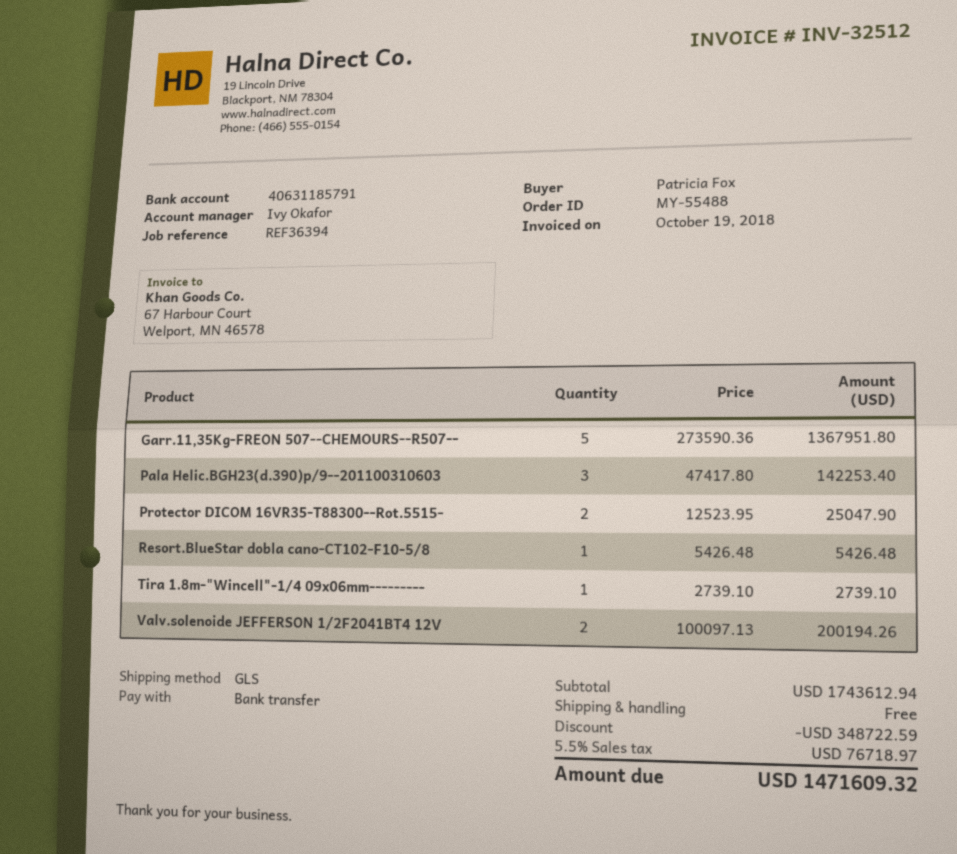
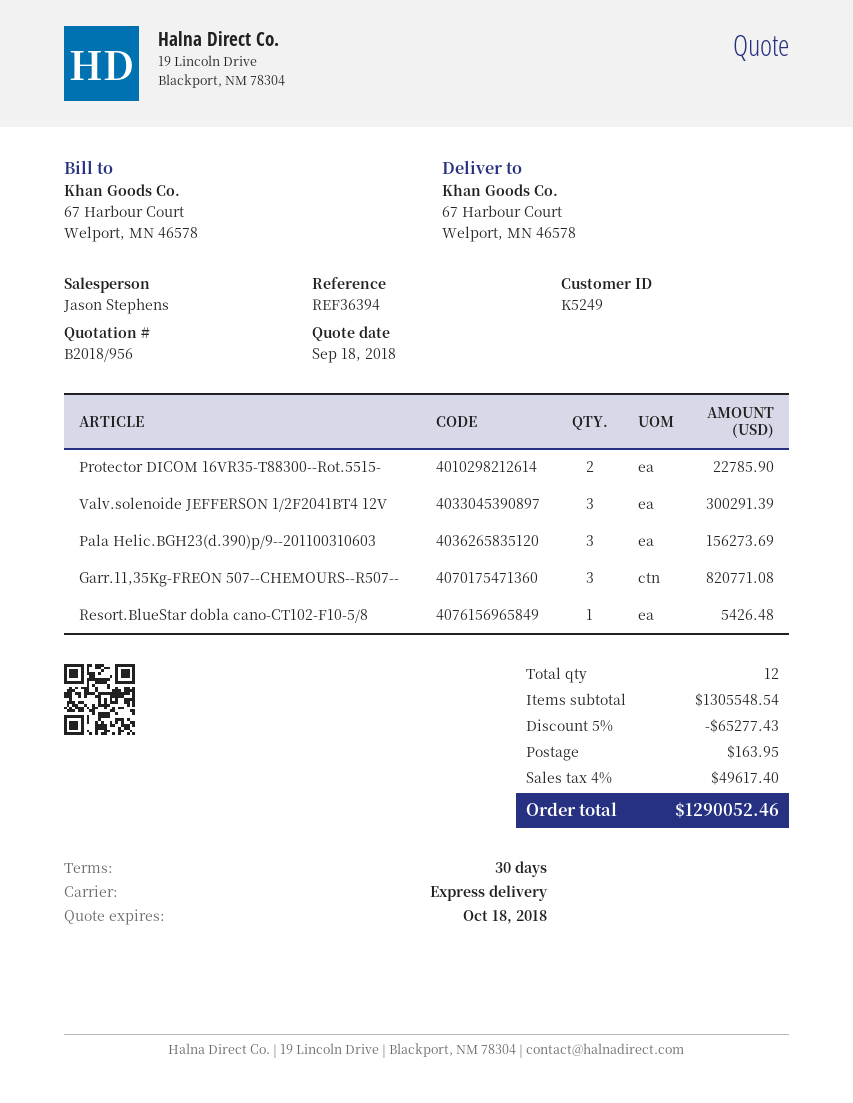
sales rep: Ivy Okafor -> Jason Stephens
shipping method: GLS -> express
Garr.11,35Kg-FREON 507--CHEMOURS--R507--: 5 for 1367951.80 -> 3 for 820771.08
Pala Helic.BGH23(d.390)p/9--201100310603: 3 for 142253.40 -> 3 for 156273.69
Protector DICOM 16VR35-T88300--Rot.5515-: 2 for 25047.90 -> 2 for 22785.90
Tira 1.8m-"Wincell"-1/4 09x06mm---------: 1 for 2739.10 -> none
Valv.solenoide JEFFERSON 1/2F2041BT4 12V: 2 for 200194.26 -> 3 for 300291.39
subtotal: 1743612.94 -> 1305548.54
discount: 348722.59 -> 65277.43
shipping: 0.00 -> 163.95
tax: 5.5% = 76718.97 -> 4% = 49617.40
total: 1471609.32 -> 1290052.46

